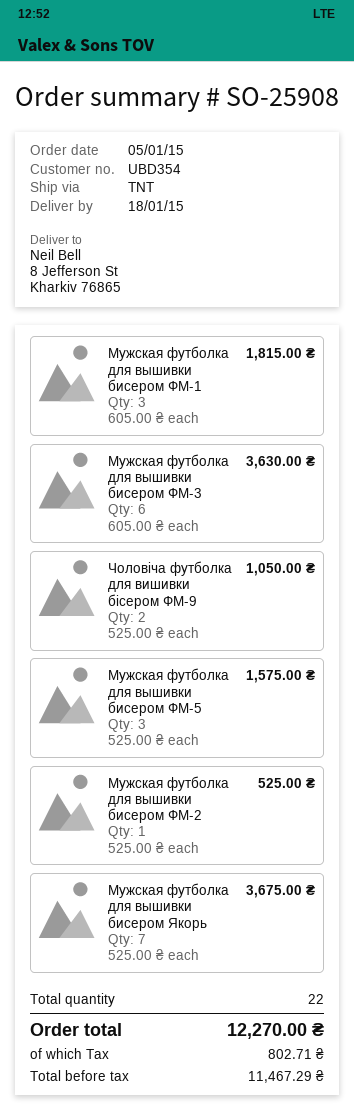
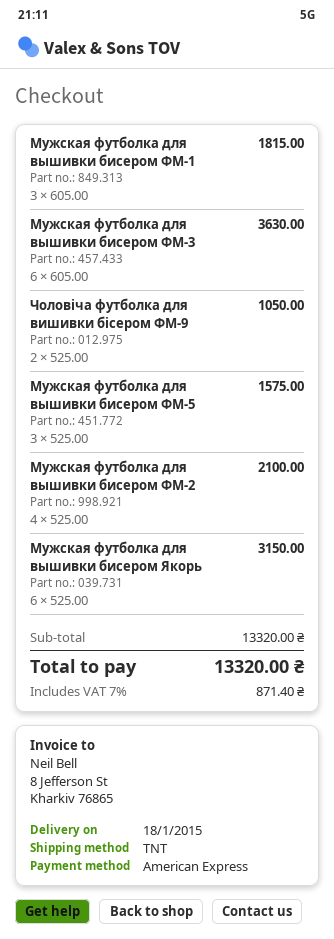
Мужская футболка для вышивки бисером ФМ-2: 1 x 525.00 = 525.00 -> 4 x 525.00 = 2100.00
Мужская футболка для вышивки бисером Якорь: 7 x 525.00 = 3675.00 -> 6 x 525.00 = 3150.00
tax: 802.71 -> 871.40
total: 12270.00 -> 13320.00

